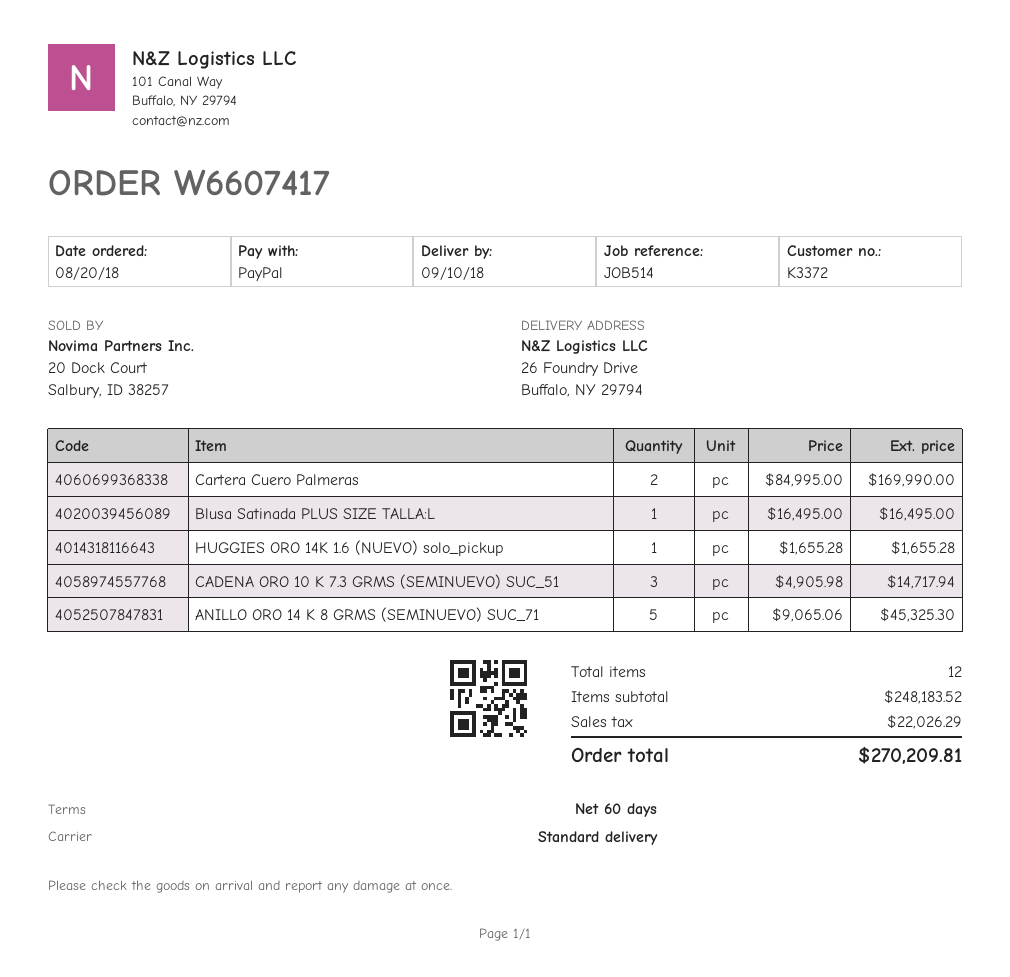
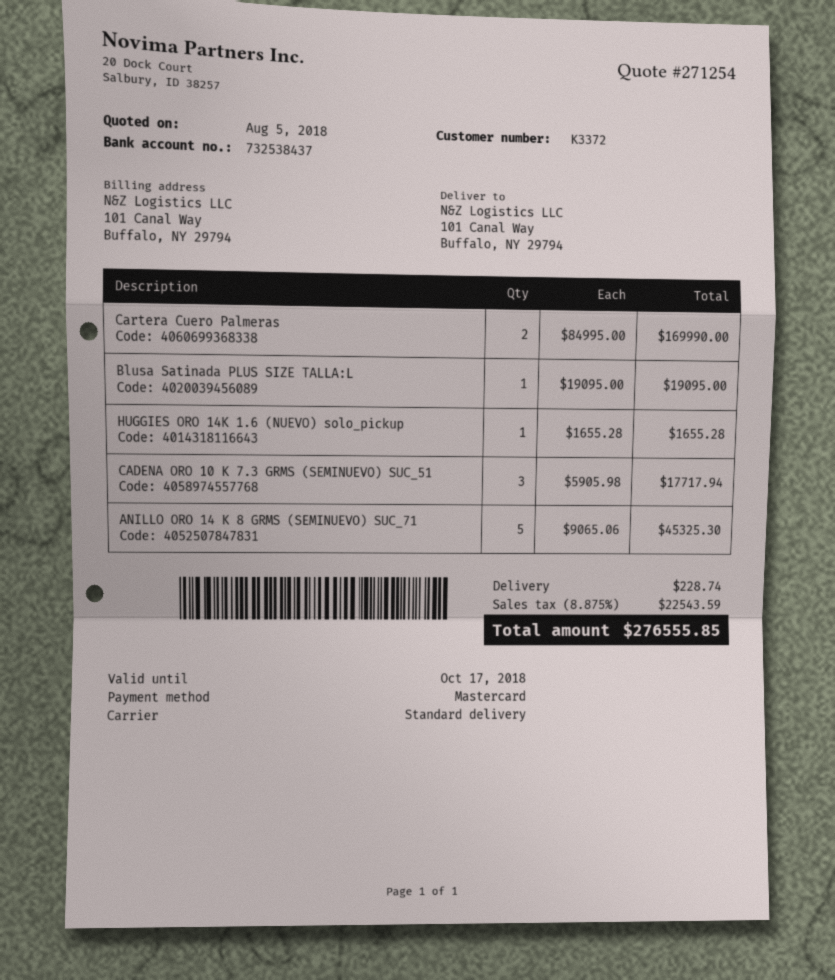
payment method: PayPal -> Mastercard
ship to: 26 Foundry Drive, Buffalo, NY 29794 -> 101 Canal Way, Buffalo, NY 29794
Blusa Satinada PLUS SIZE TALLA:L: 1 x 16495.00 = 16495.00 -> 1 x 19095.00 = 19095.00
CADENA ORO 10 K 7.3 GRMS (SEMINUEVO) SUC_51: 3 x 4905.98 = 14717.94 -> 3 x 5905.98 = 17717.94
shipping: none -> 228.74
tax: 22026.29 -> 22543.59
total: 270209.81 -> 276555.85

